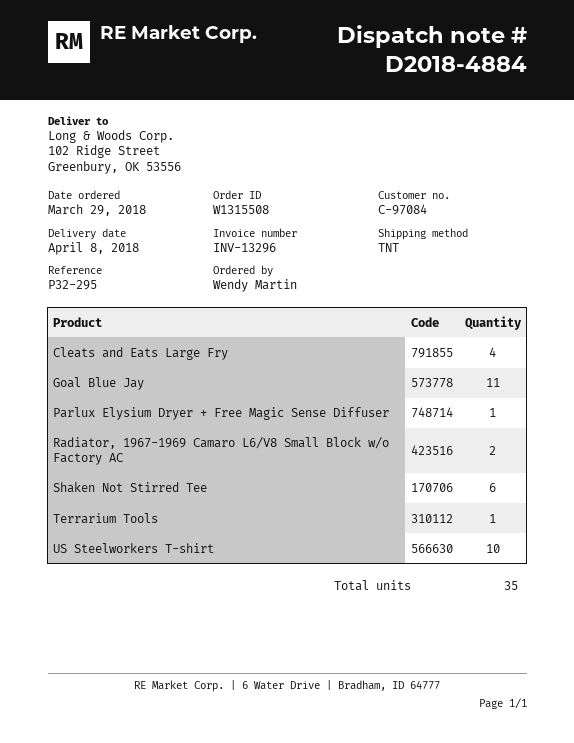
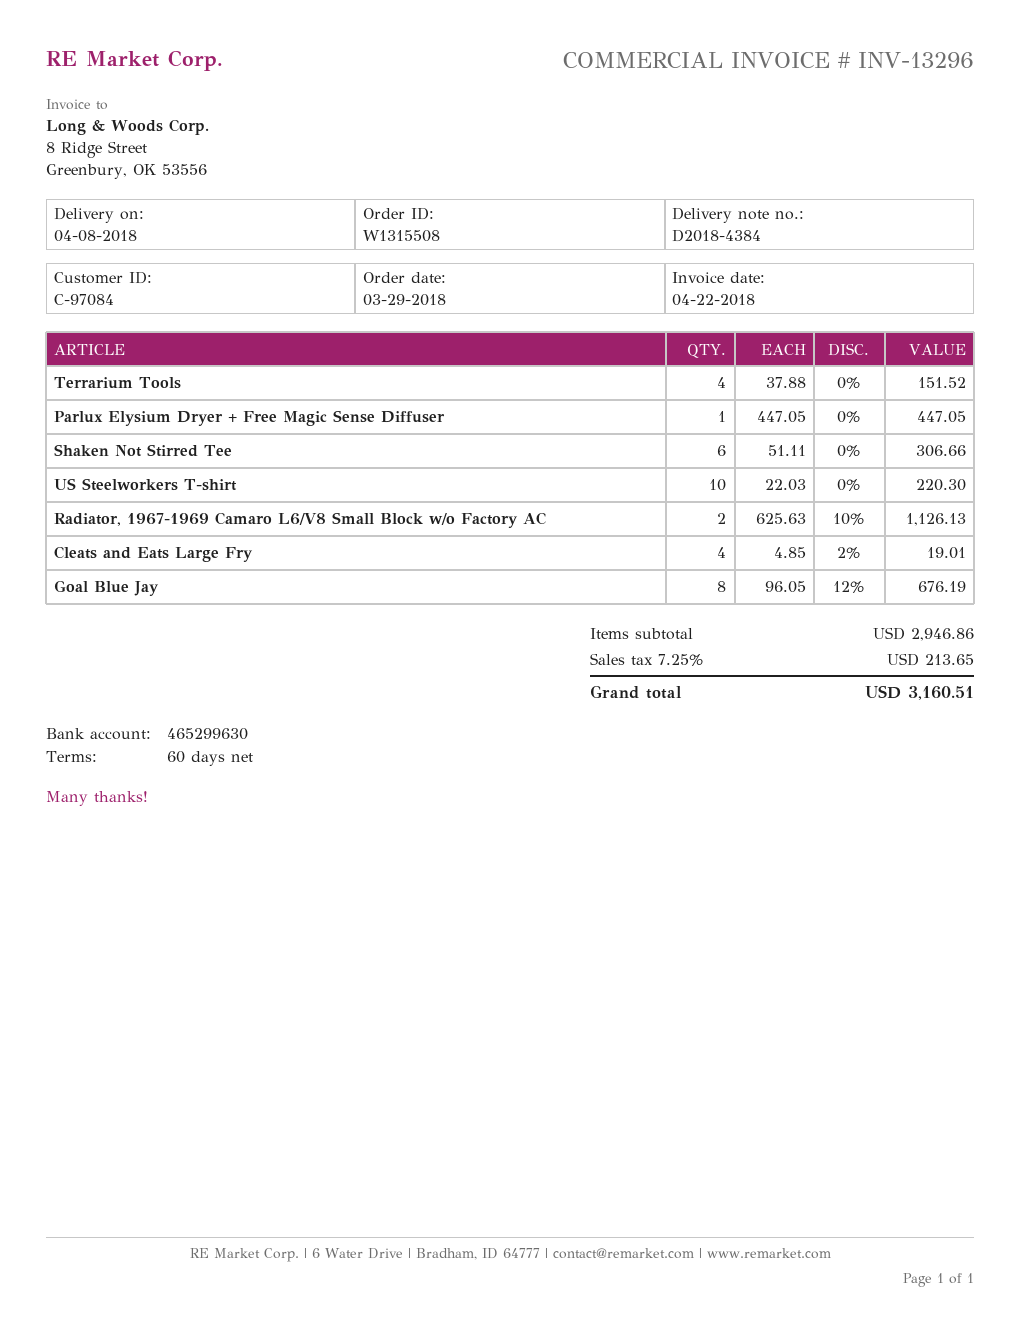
delivery note number: D2018-4884 -> D2018-4384
Goal Blue Jay: 11 -> 8
Terrarium Tools: 1 -> 4

